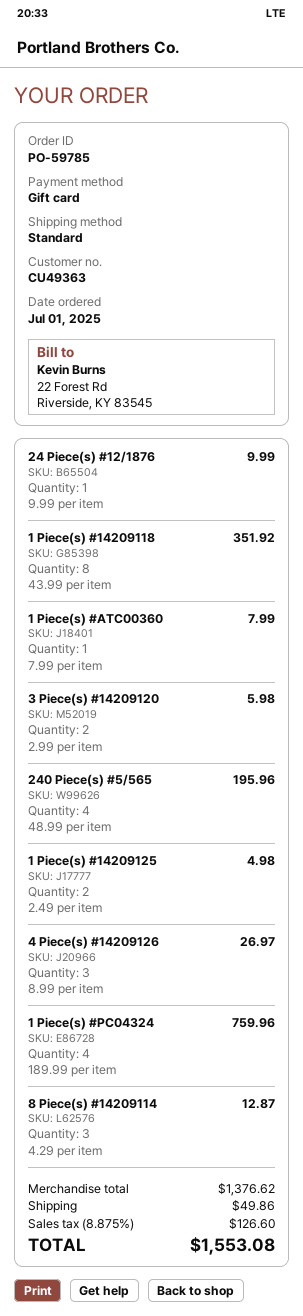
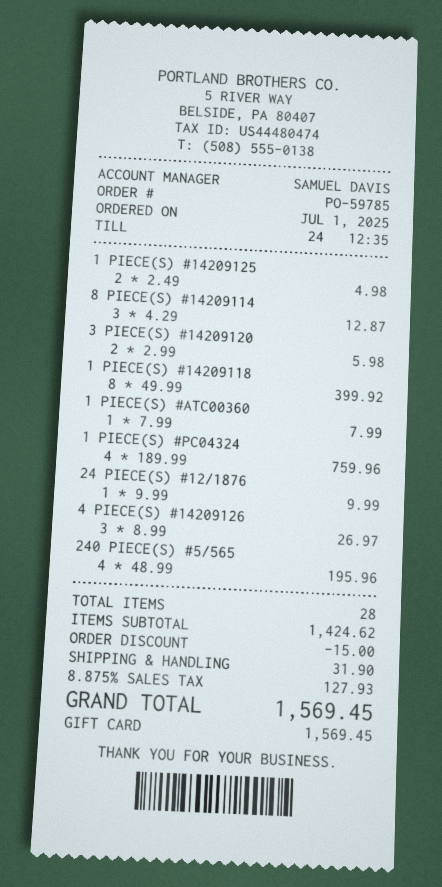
1 Piece(s) #14209118: 8 x 43.99 = 351.92 -> 8 x 49.99 = 399.92
subtotal: 1376.62 -> 1424.62
discount: none -> 15.00
shipping: 49.86 -> 31.90
tax: 8.875% = 126.60 -> 8.875% = 127.93
total: 1553.08 -> 1569.45

